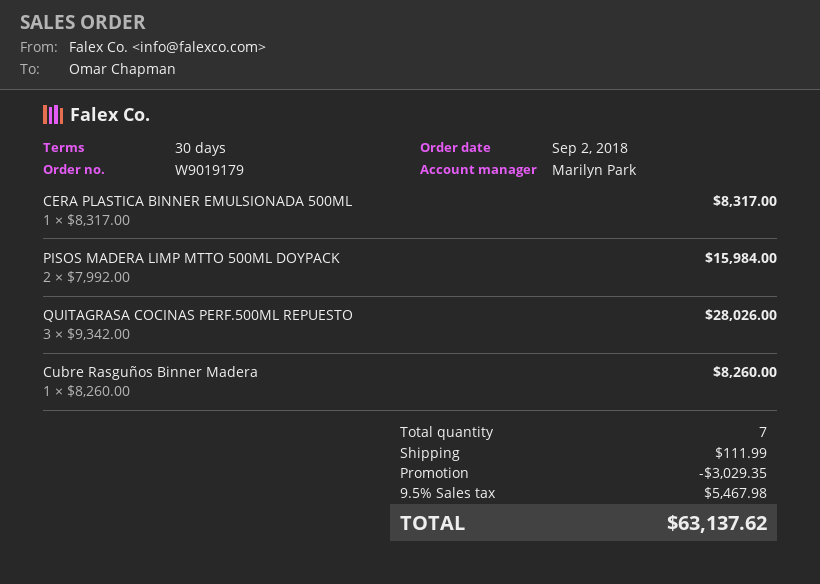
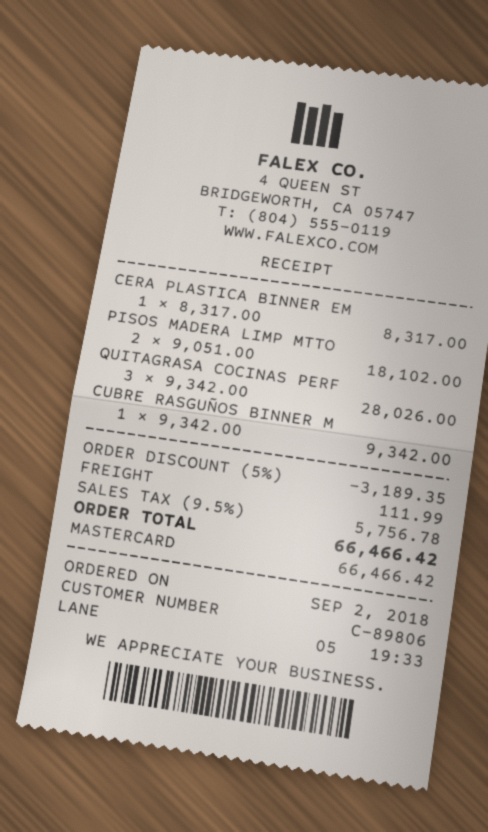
PISOS MADERA LIMP MTTO 500ML DOYPACK: 2 x 7992.00 = 15984.00 -> 2 x 9051.00 = 18102.00
Cubre Rasguños Binner Madera: 1 x 8260.00 = 8260.00 -> 1 x 9342.00 = 9342.00
discount: 3029.35 -> 3189.35
tax: 9.5% = 5467.98 -> 9.5% = 5756.78
total: 63137.62 -> 66466.42

